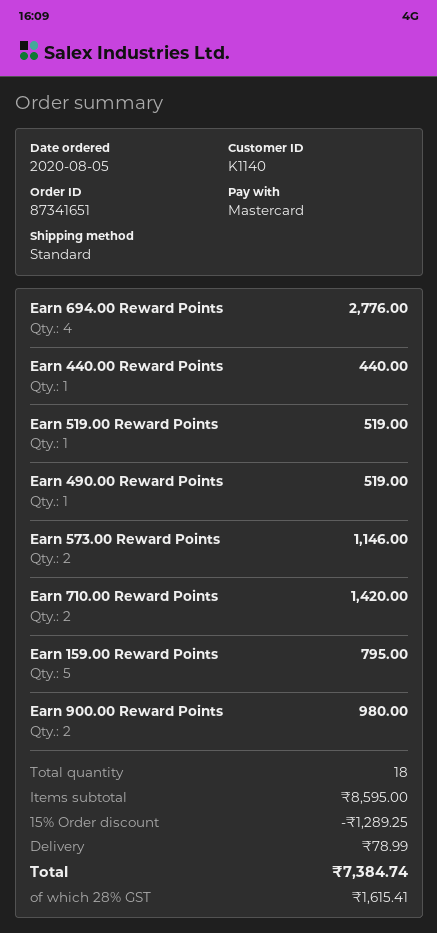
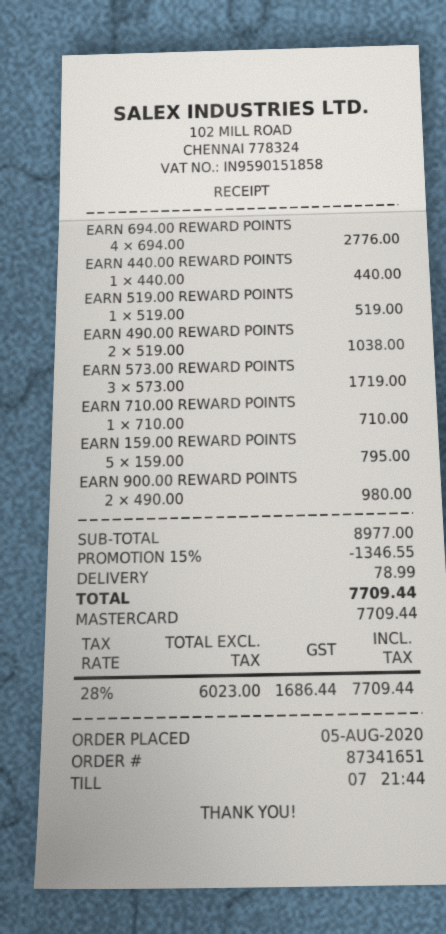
Earn 490.00 Reward Points: 1 for 519.00 -> 2 for 1038.00
Earn 573.00 Reward Points: 2 for 1146.00 -> 3 for 1719.00
Earn 710.00 Reward Points: 2 for 1420.00 -> 1 for 710.00
subtotal: 8595.00 -> 8977.00
discount: 15% = 1289.25 -> 15% = 1346.55
tax: 28% = 1615.41 -> 28% = 1686.44
total: 7384.74 -> 7709.44

